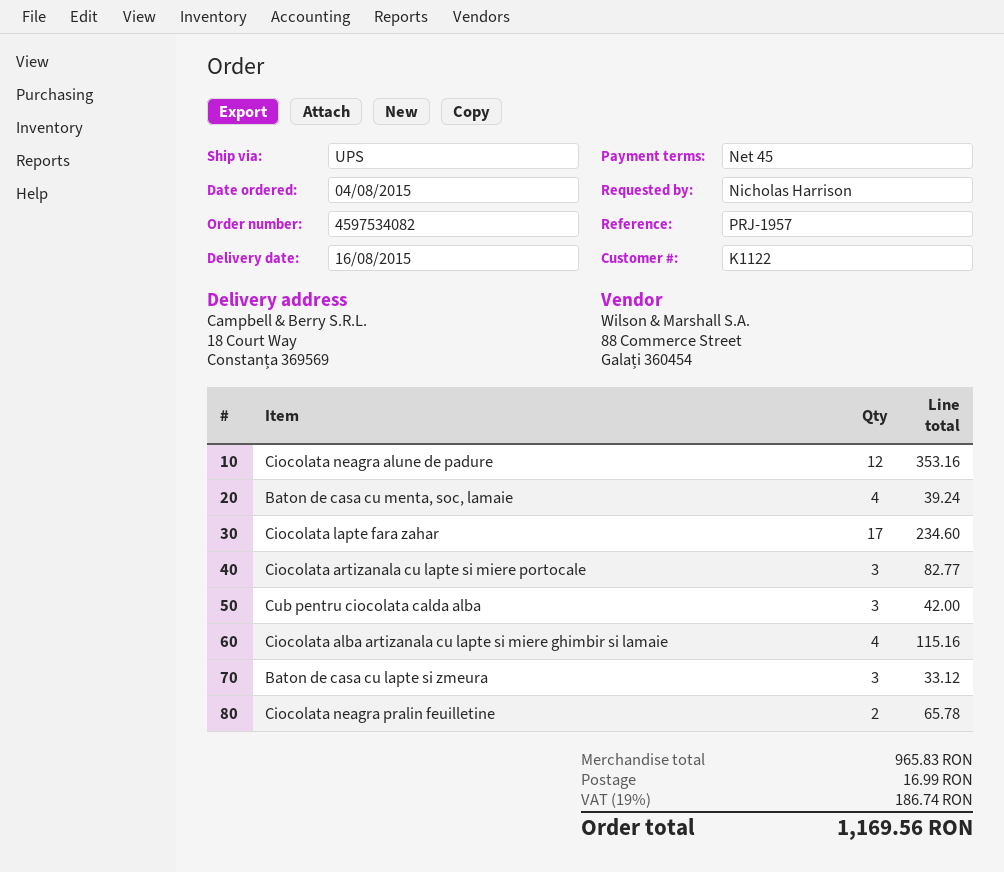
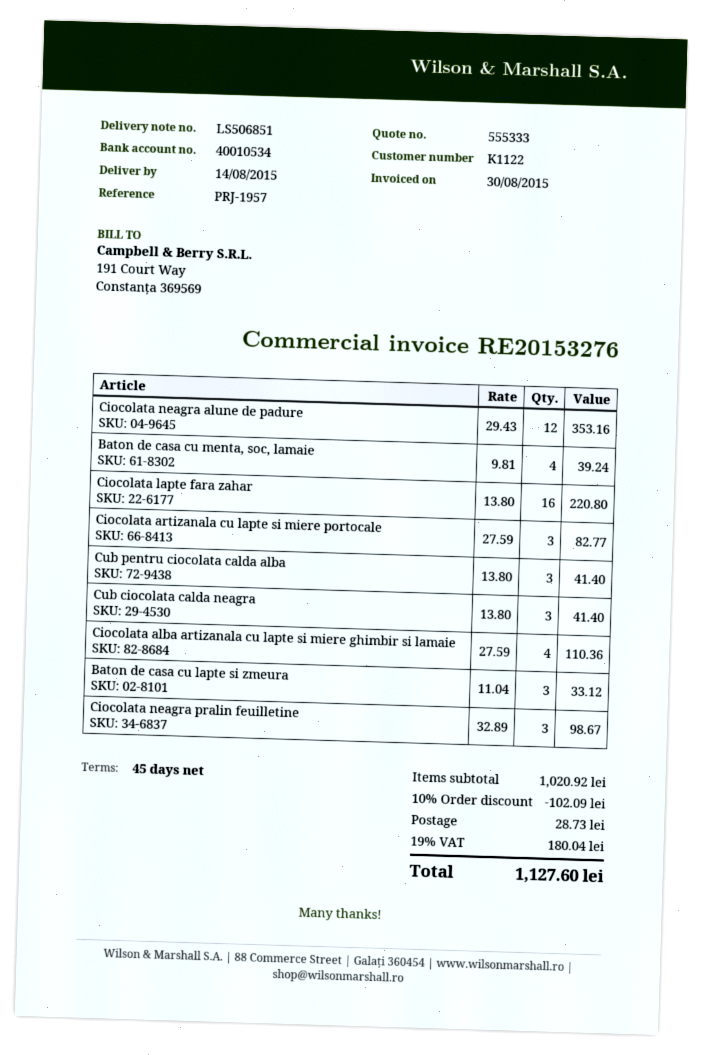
delivery date: 2015-08-16 -> 2015-08-14
Ciocolata lapte fara zahar: 17 for 234.60 -> 16 for 220.80
Cub pentru ciocolata calda alba: 3 for 42.00 -> 3 for 41.40
Ciocolata alba artizanala cu lapte si miere ghimbir si lamaie: 4 for 115.16 -> 4 for 110.36
Ciocolata neagra pralin feuilletine: 2 for 65.78 -> 3 for 98.67
Cub ciocolata calda neagra: none -> 3 for 41.40
subtotal: 965.83 -> 1020.92
discount: none -> 10% = 102.09
shipping: 16.99 -> 28.73
tax: 19% = 186.74 -> 19% = 180.04
total: 1169.56 -> 1127.60

